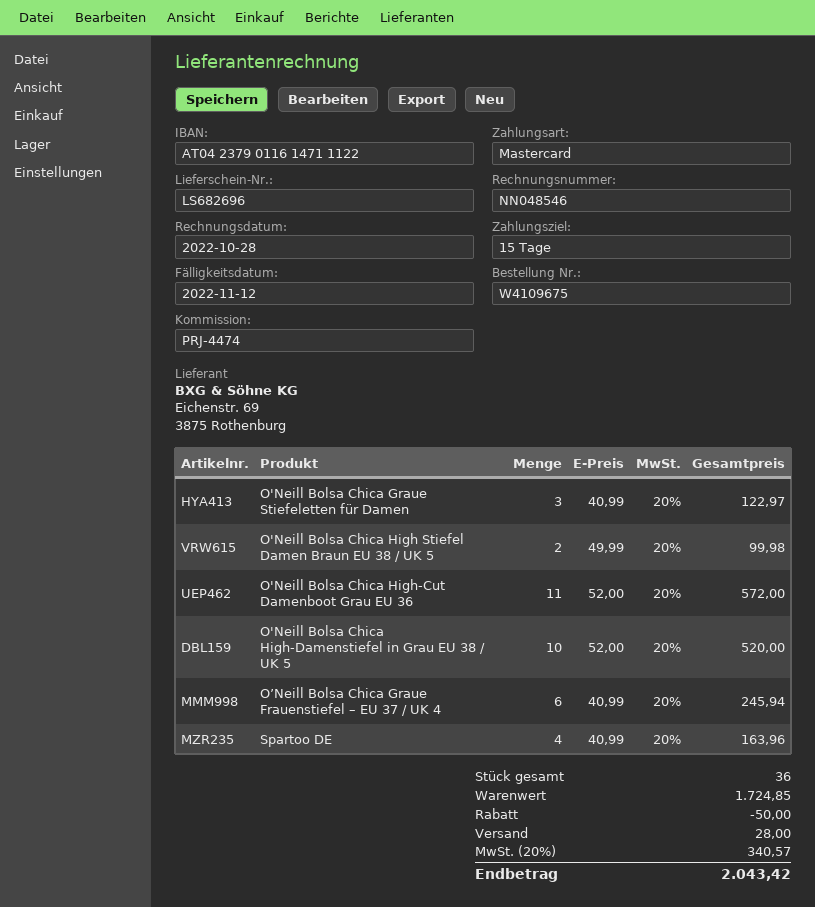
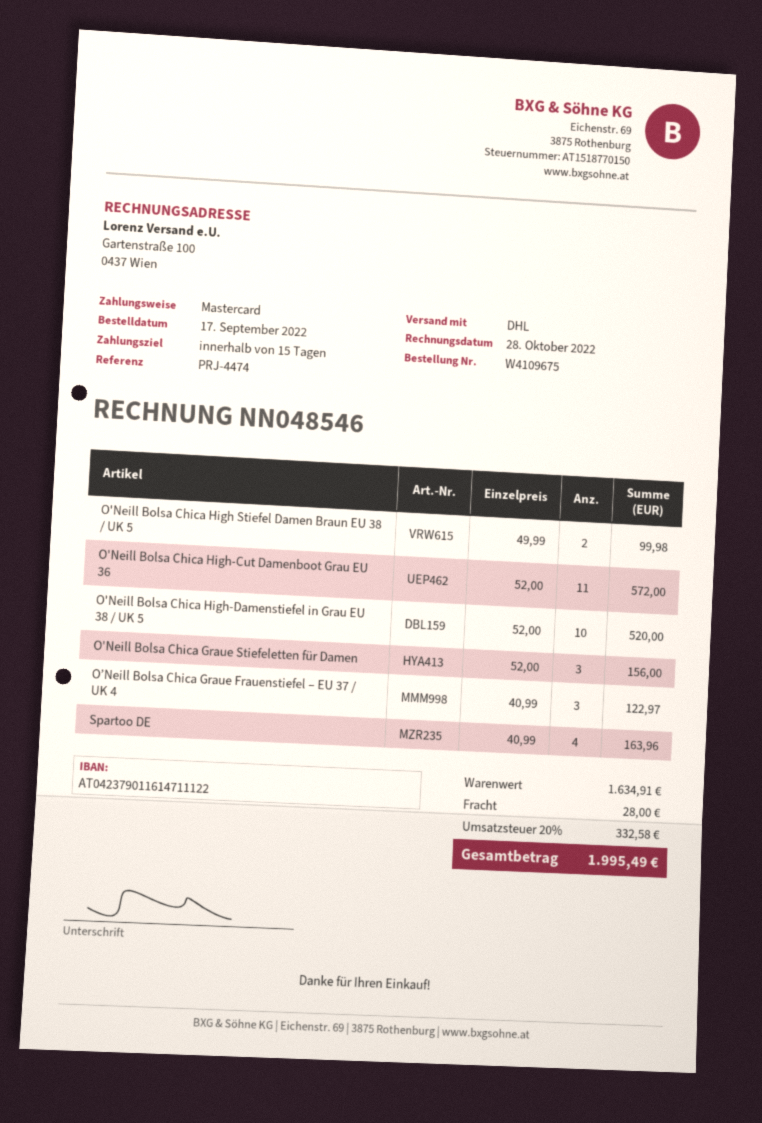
O'Neill Bolsa Chica Graue Stiefeletten für Damen: 3 x 40.99 = 122.97 -> 3 x 52.00 = 156.00
O’Neill Bolsa Chica Graue Frauenstiefel – EU 37 / UK 4: 6 x 40.99 = 245.94 -> 3 x 40.99 = 122.97
subtotal: 1724.85 -> 1634.91
discount: 50.00 -> none
tax: 20% = 340.57 -> 20% = 332.58
total: 2043.42 -> 1995.49

